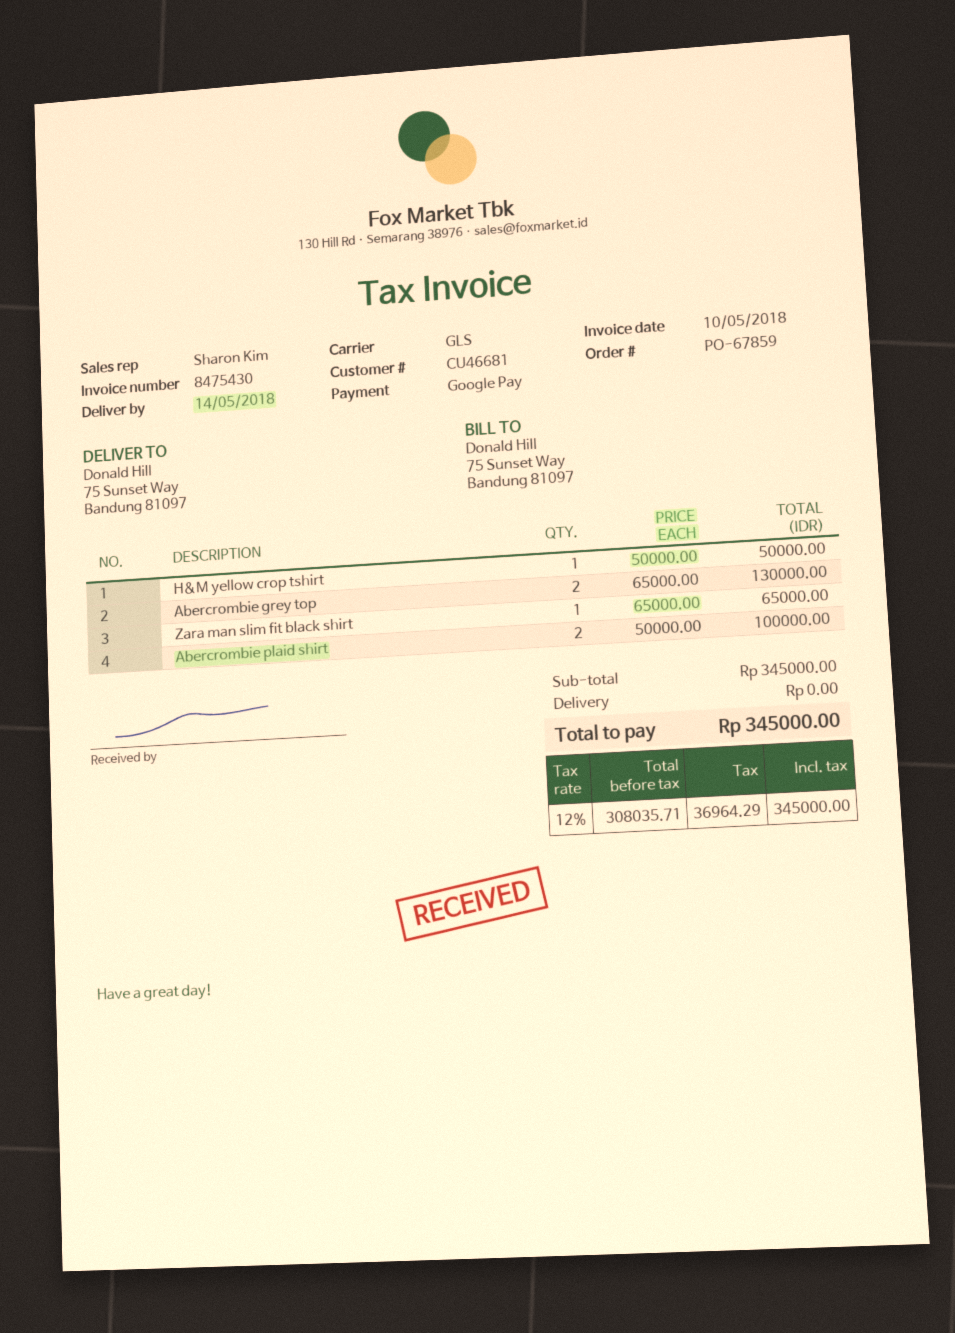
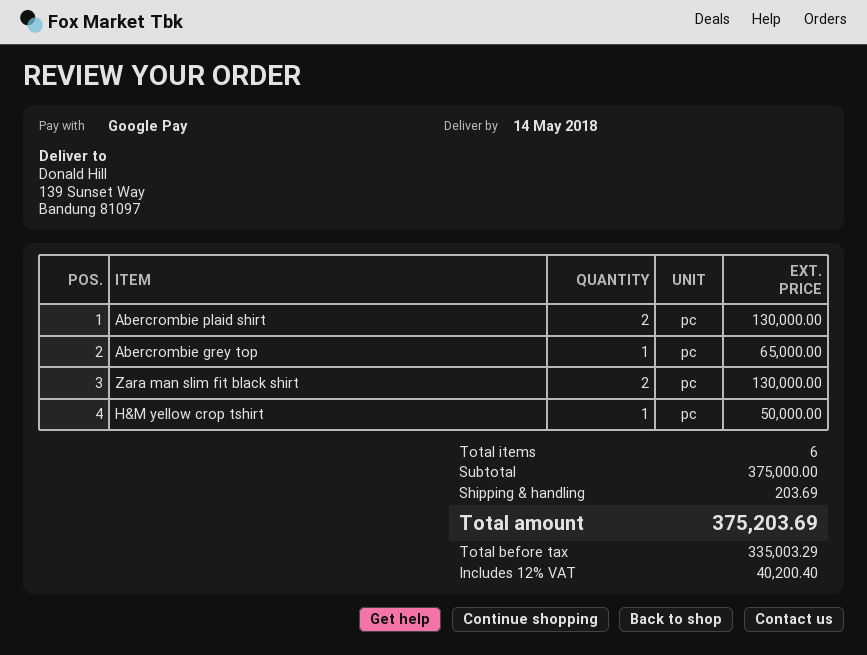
ship to: 75 Sunset Way, Bandung 81097 -> 139 Sunset Way, Bandung 81097
Abercrombie grey top: 2 for 130000.00 -> 1 for 65000.00
Zara man slim fit black shirt: 1 for 65000.00 -> 2 for 130000.00
Abercrombie plaid shirt: 2 for 100000.00 -> 2 for 130000.00
subtotal: 345000.00 -> 375000.00
shipping: 0.00 -> 203.69
net: 308035.71 -> 335003.29
tax: 12% = 36964.29 -> 12% = 40200.40
total: 345000.00 -> 375203.69

